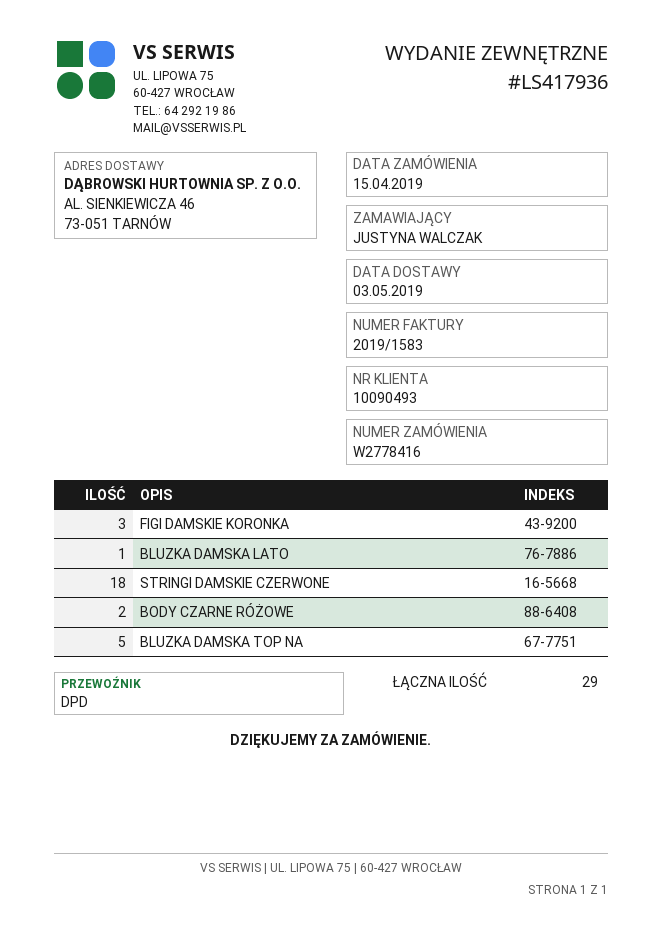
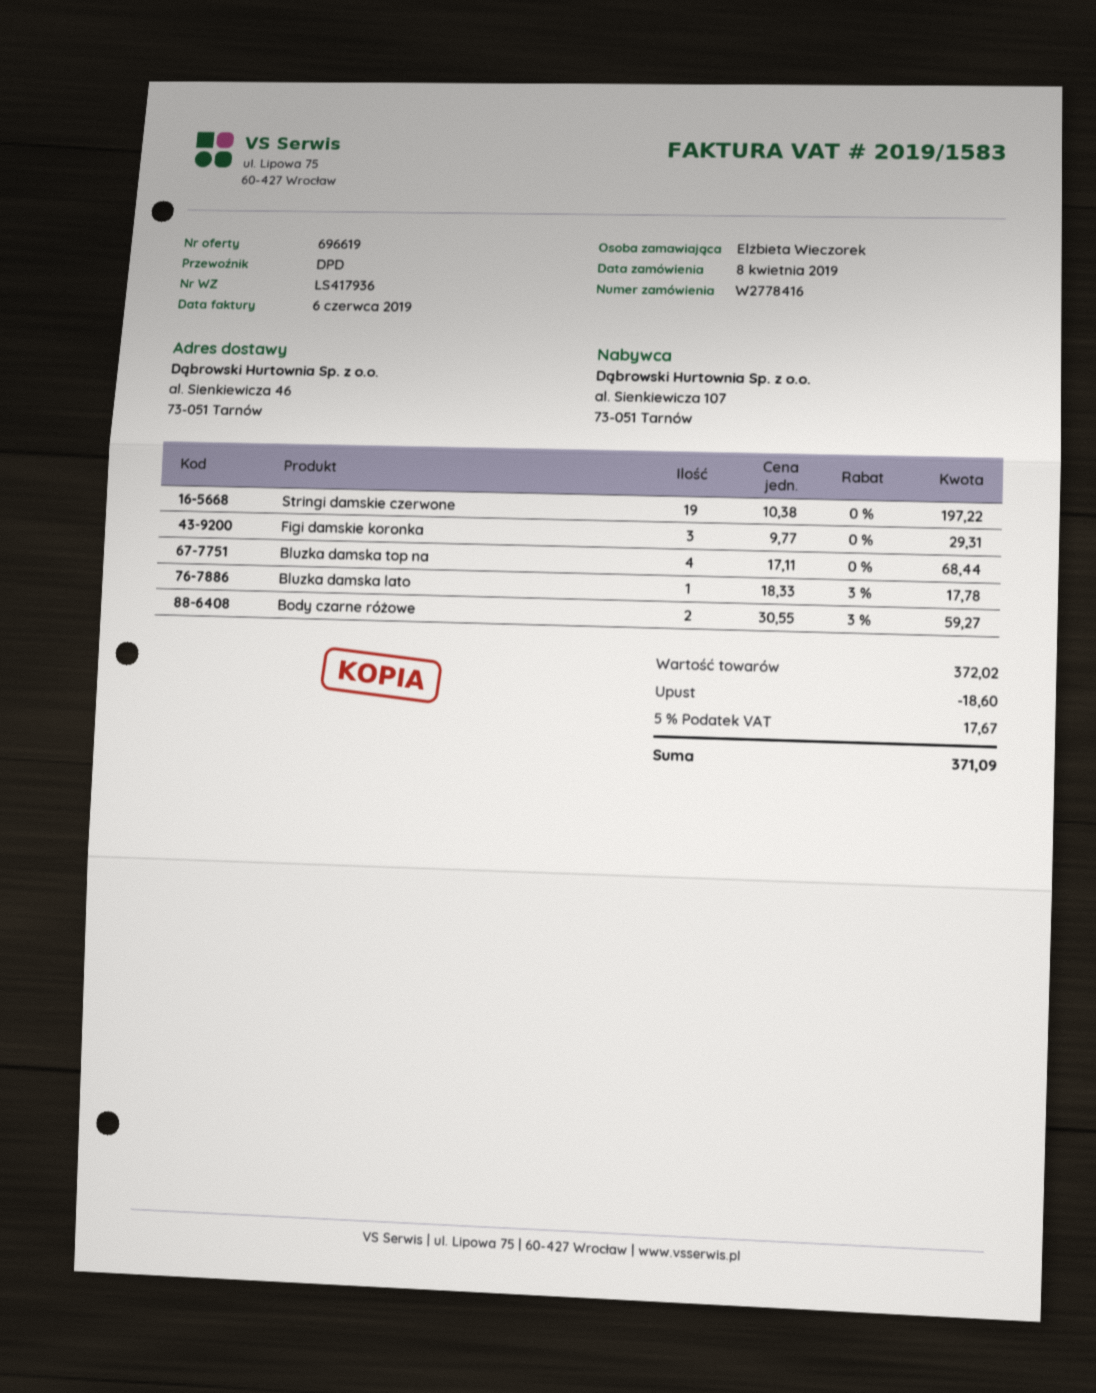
order date: 2019-04-15 -> 2019-04-08
ordered by: JUSTYNA WALCZAK -> Elżbieta Wieczorek
STRINGI DAMSKIE CZERWONE: 18 -> 19
BLUZKA DAMSKA TOP NA: 5 -> 4

